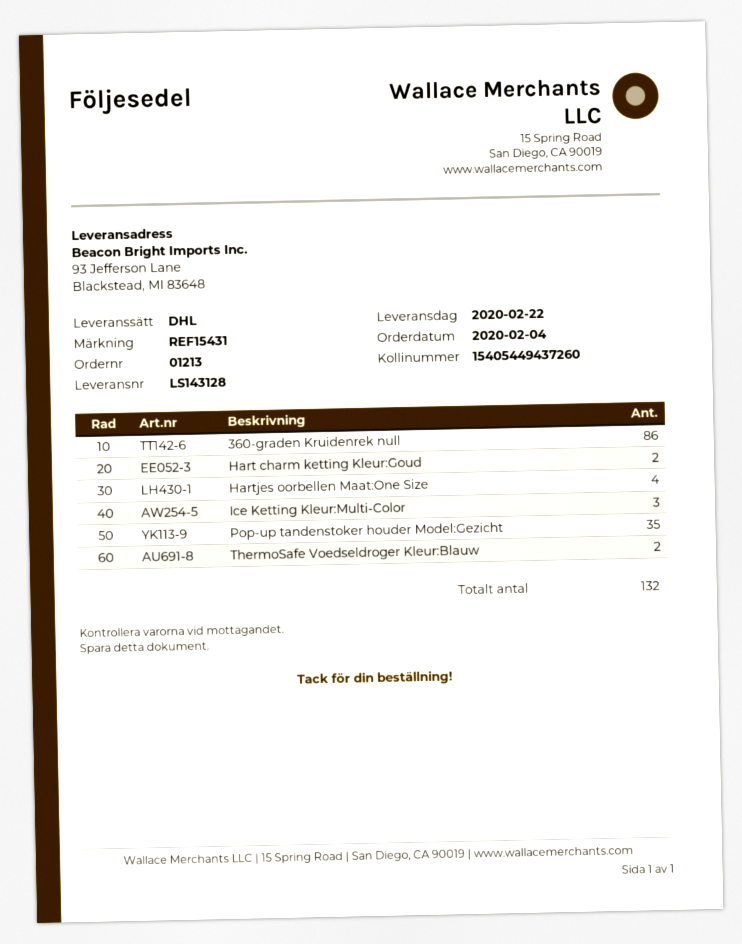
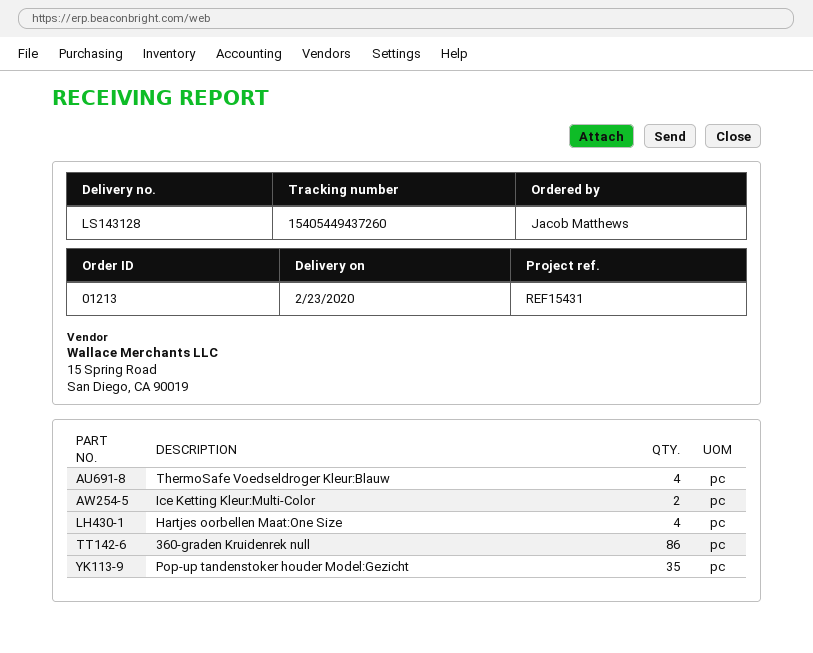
delivery date: 2020-02-22 -> 2020-02-23
Hart charm ketting Kleur:Goud: 2 -> none
Ice Ketting Kleur:Multi-Color: 3 -> 2
ThermoSafe Voedseldroger Kleur:Blauw: 2 -> 4

